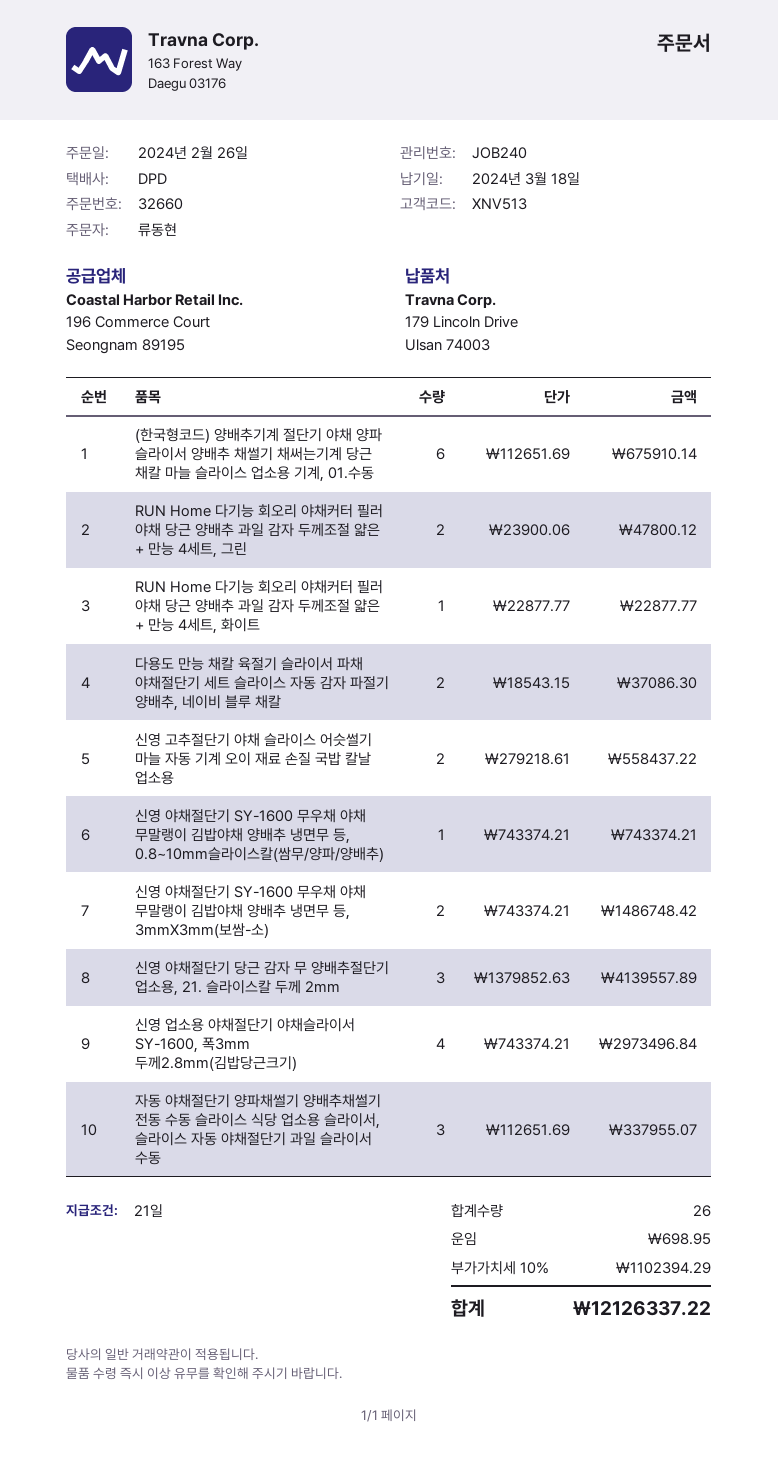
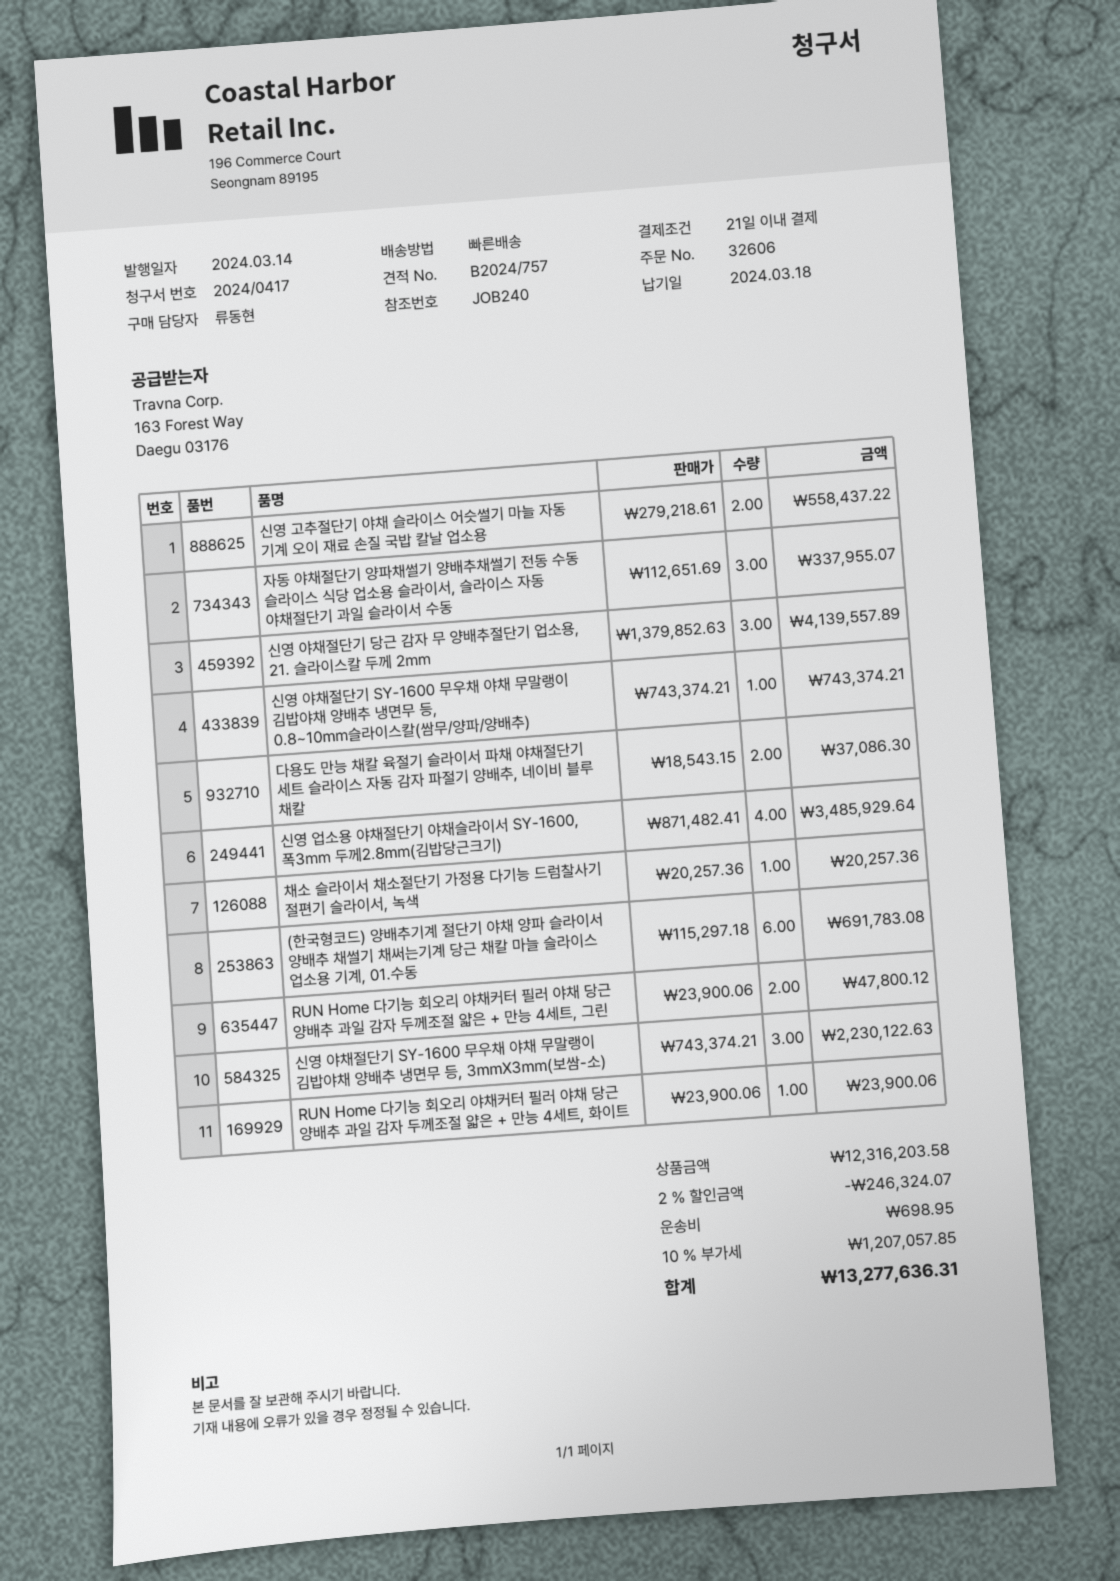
order number: 32660 -> 32606
shipping method: DPD -> express
(한국형코드) 양배추기계 절단기 야채 양파 슬라이서 양배추 채썰기 채써는기계 당근 채칼 마늘 슬라이스 업소용 기계, 01.수동: 6 x 112651.69 = 675910.14 -> 6 x 115297.18 = 691783.08
RUN Home 다기능 회오리 야채커터 필러 야채 당근 양배추 과일 감자 두께조절 얇은 + 만능 4세트, 화이트: 1 x 22877.77 = 22877.77 -> 1 x 23900.06 = 23900.06
신영 야채절단기 SY-1600 무우채 야채 무말랭이 김밥야채 양배추 냉면무 등, 3mmX3mm(보쌈-소): 2 x 743374.21 = 1486748.42 -> 3 x 743374.21 = 2230122.63
신영 업소용 야채절단기 야채슬라이서 SY-1600, 폭3mm 두께2.8mm(김밥당근크기): 4 x 743374.21 = 2973496.84 -> 4 x 871482.41 = 3485929.64
채소 슬라이서 채소절단기 가정용 다기능 드럼찰사기 절편기 슬라이서, 녹색: none -> 1 x 20257.36 = 20257.36
discount: none -> 2% = 246324.07
tax: 10% = 1102394.29 -> 10% = 1207057.85
total: 12126337.22 -> 13277636.31

